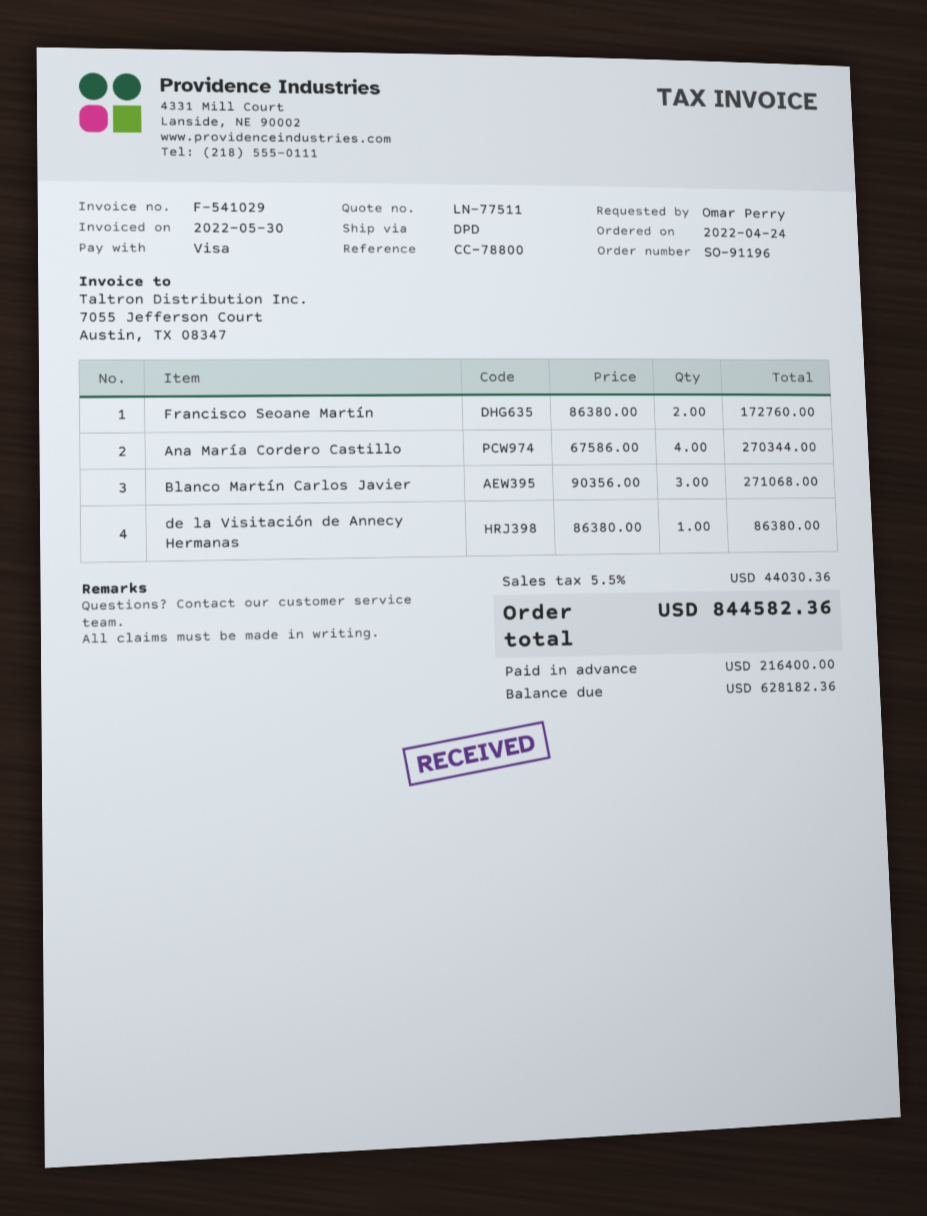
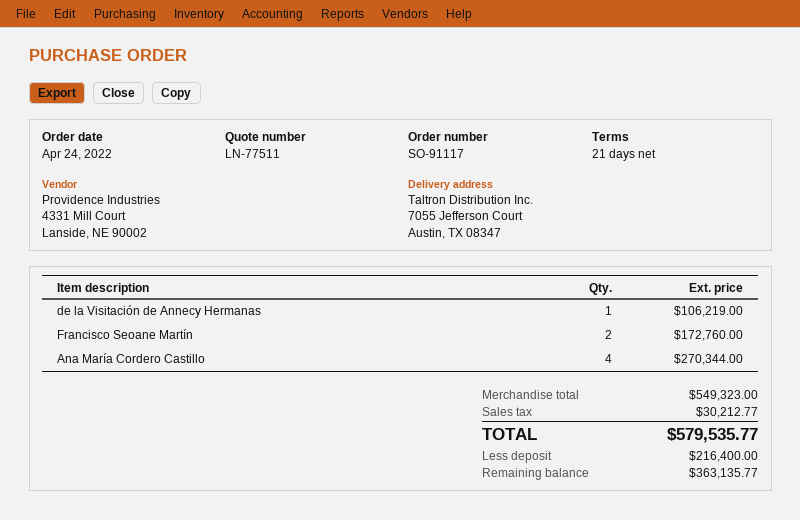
order number: SO-91196 -> SO-91117
Blanco Martín Carlos Javier: 3 for 271068.00 -> none
de la Visitación de Annecy Hermanas: 1 for 86380.00 -> 1 for 106219.00
tax: 44030.36 -> 30212.77
total: 844582.36 -> 579535.77
balance: 628182.36 -> 363135.77

